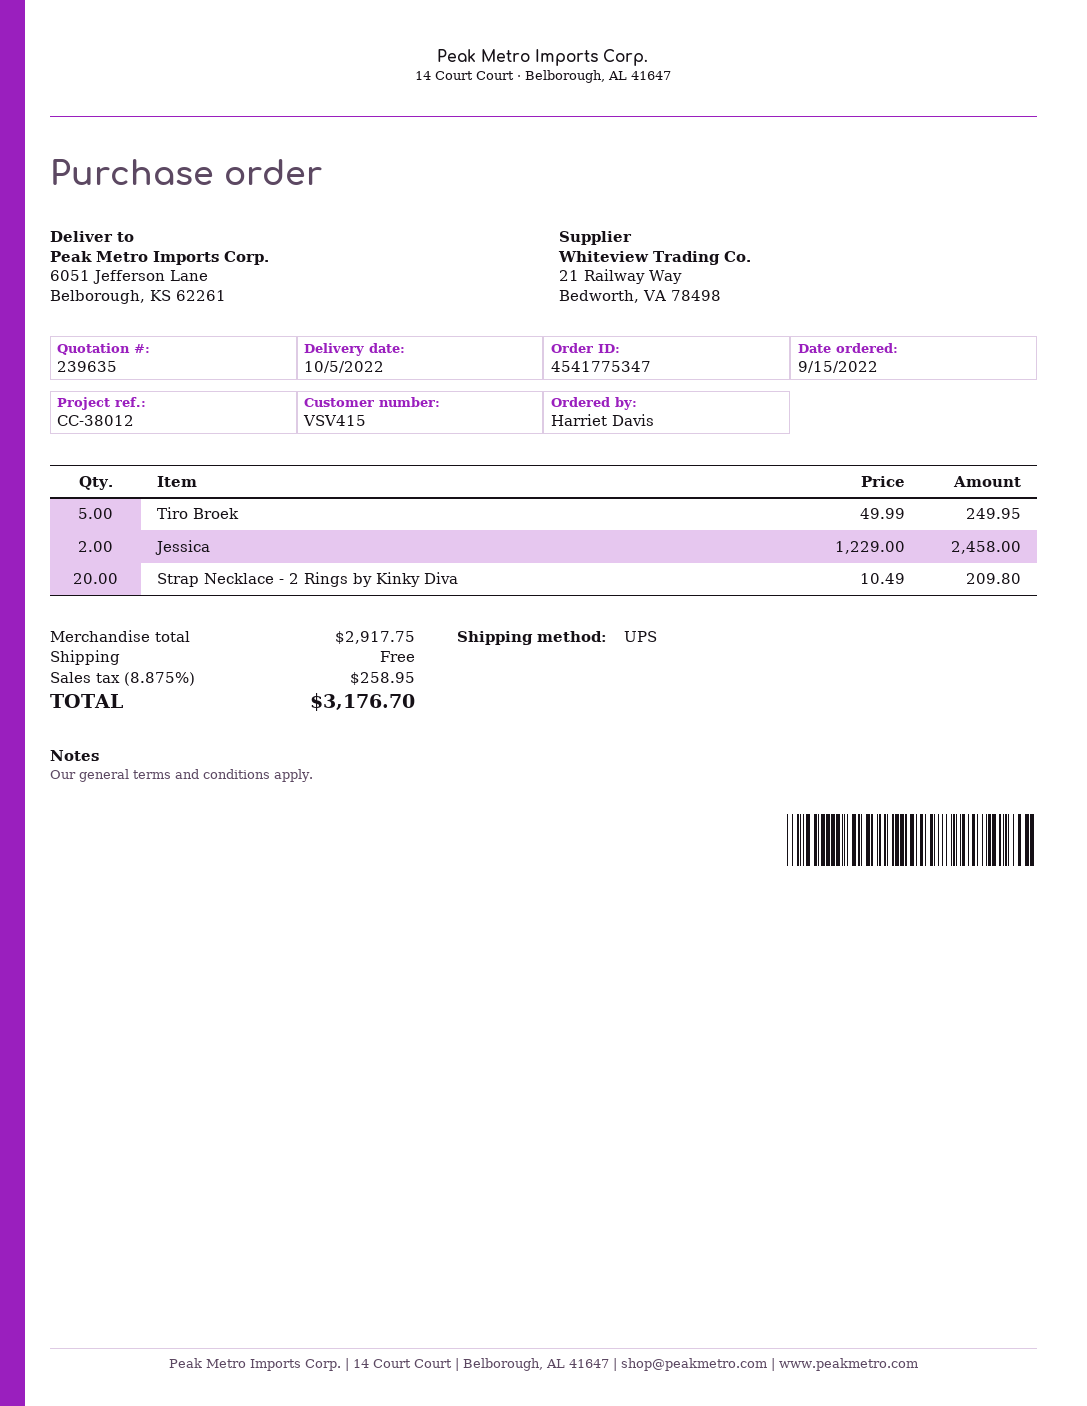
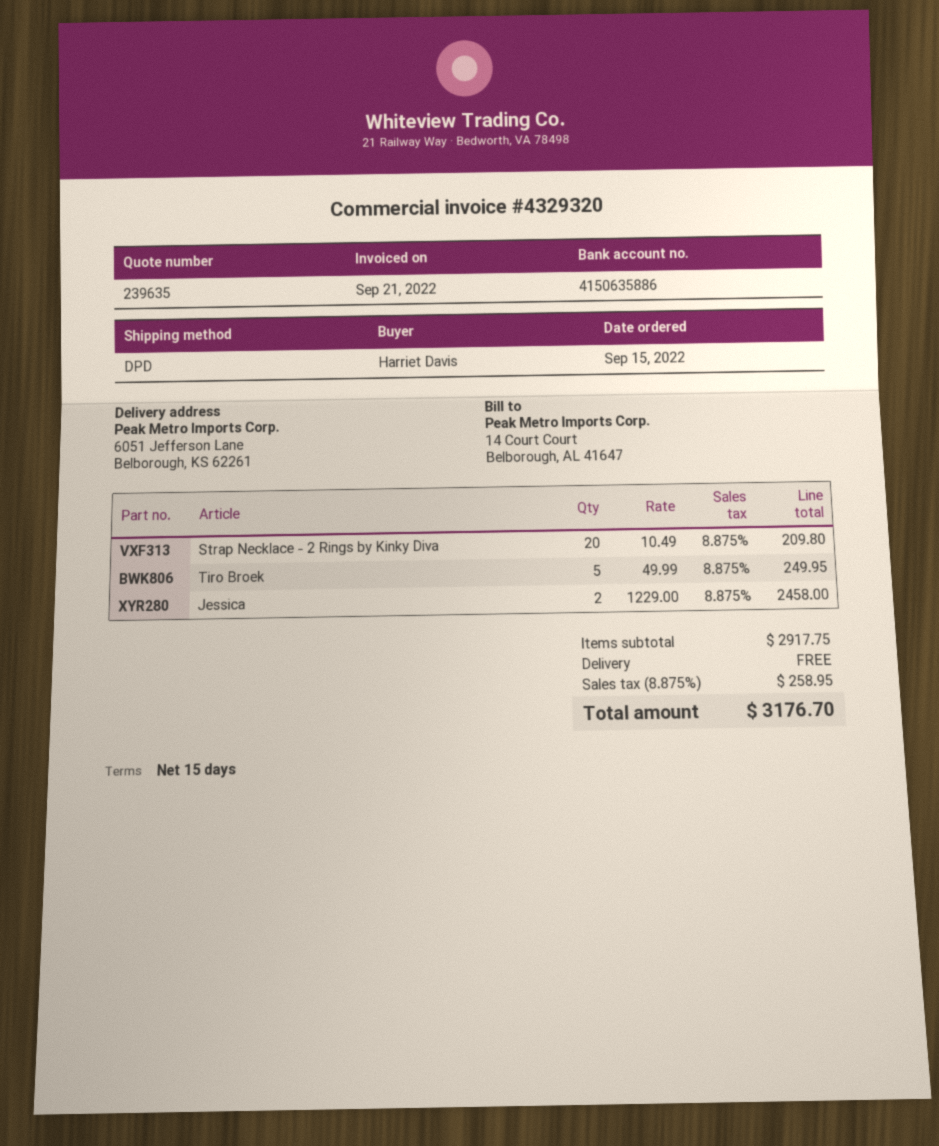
shipping method: UPS -> DPD

